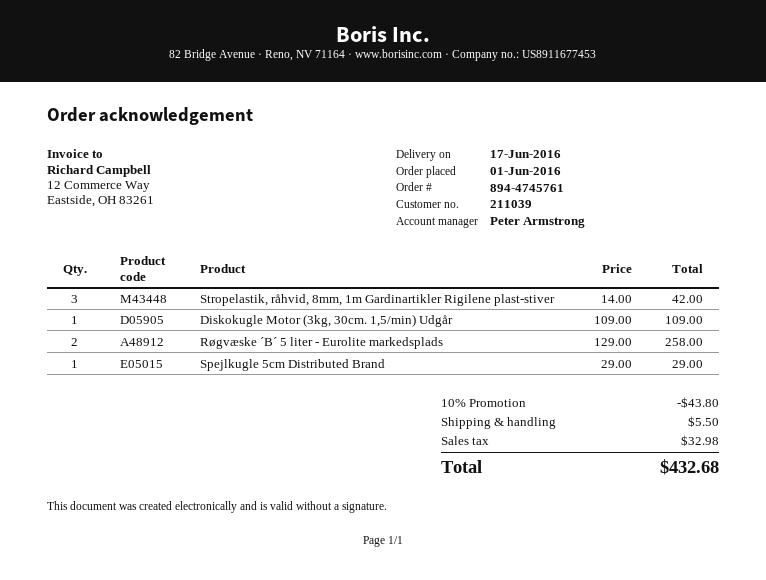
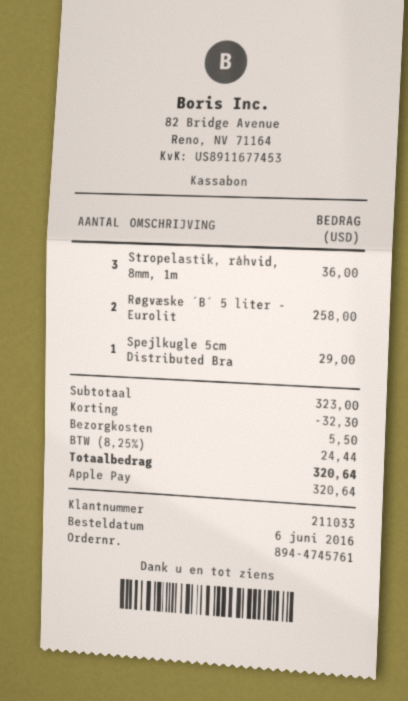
order date: 2016-06-01 -> 2016-06-06
customer number: 211039 -> 211033
Stropelastik, råhvid, 8mm, 1m Gardinartikler Rigilene plast-stiver: 3 for 42.00 -> 3 for 36.00
Diskokugle Motor (3kg, 30cm. 1,5/min) Udgår: 1 for 109.00 -> none
discount: 43.80 -> 32.30
tax: 32.98 -> 24.44
total: 432.68 -> 320.64

